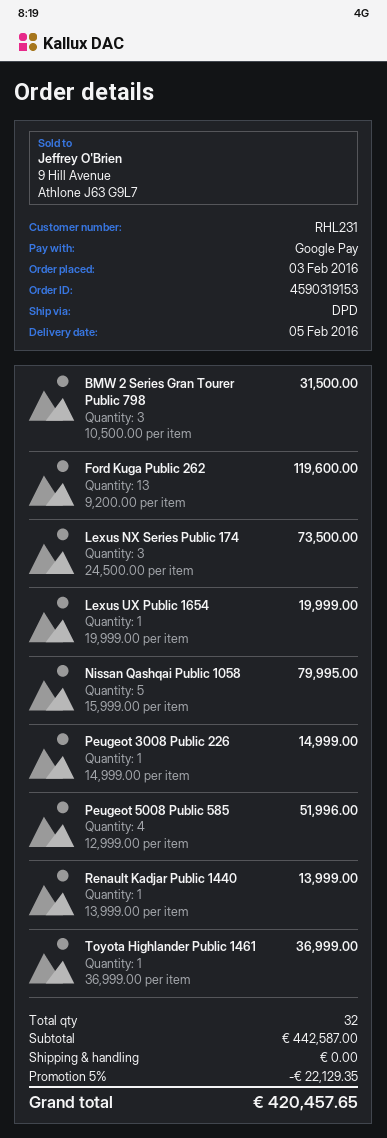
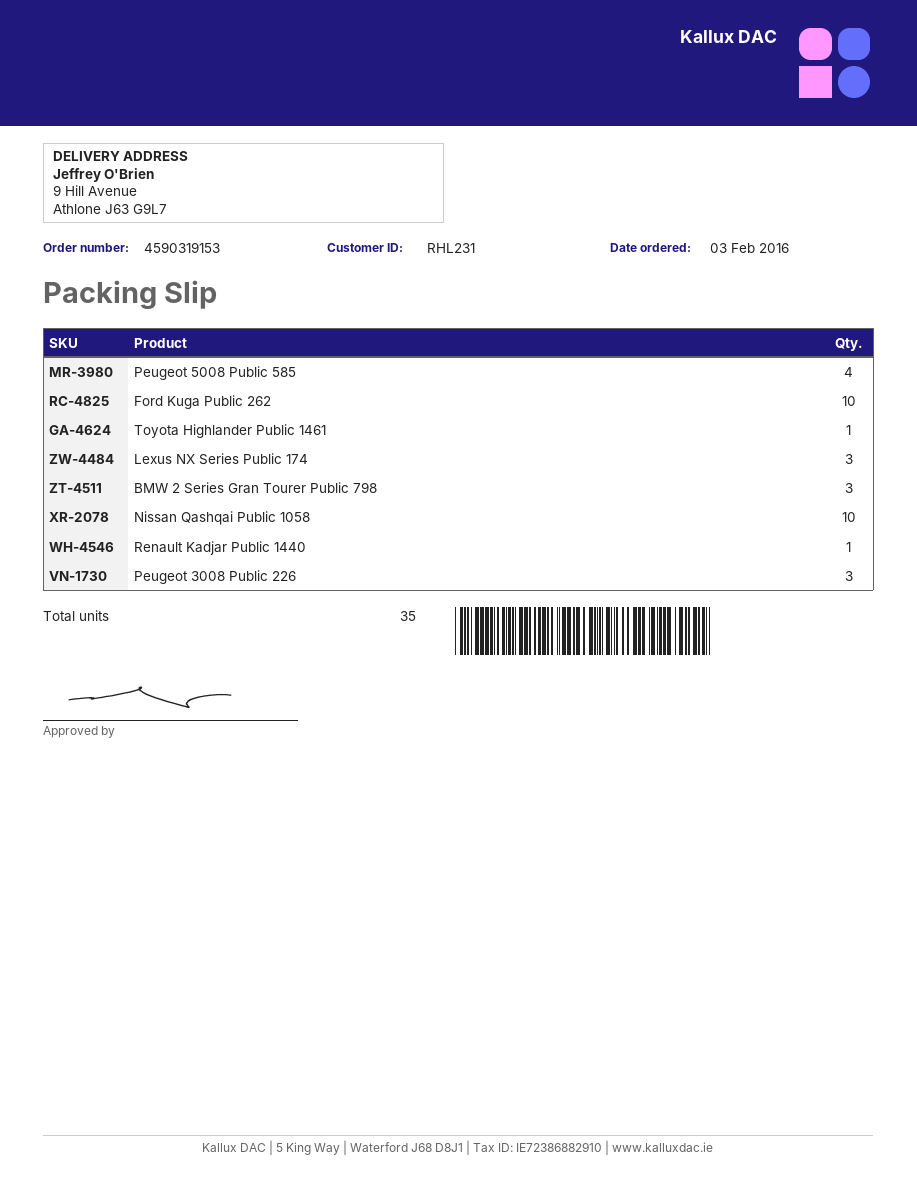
Ford Kuga Public 262: 13 -> 10
Lexus UX Public 1654: 1 -> none
Nissan Qashqai Public 1058: 5 -> 10
Peugeot 3008 Public 226: 1 -> 3
total quantity: 32 -> 35

